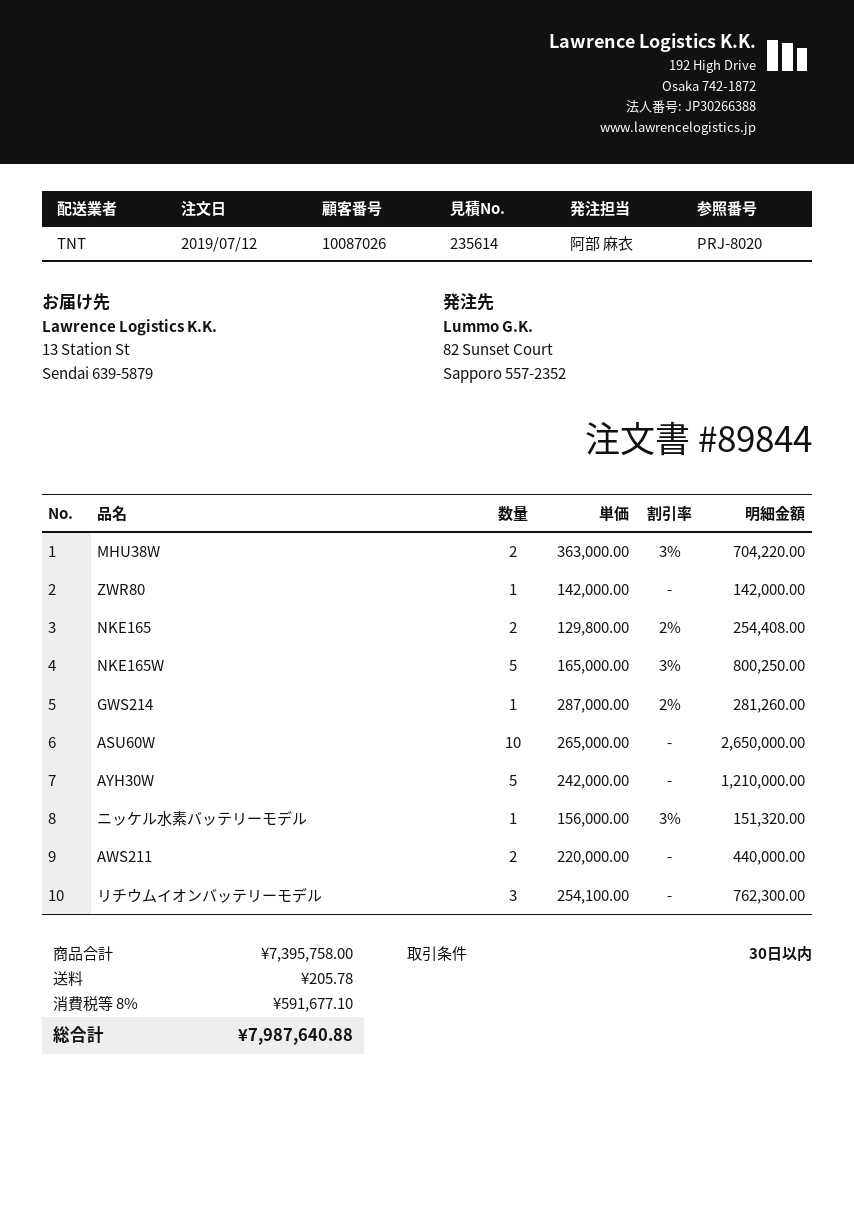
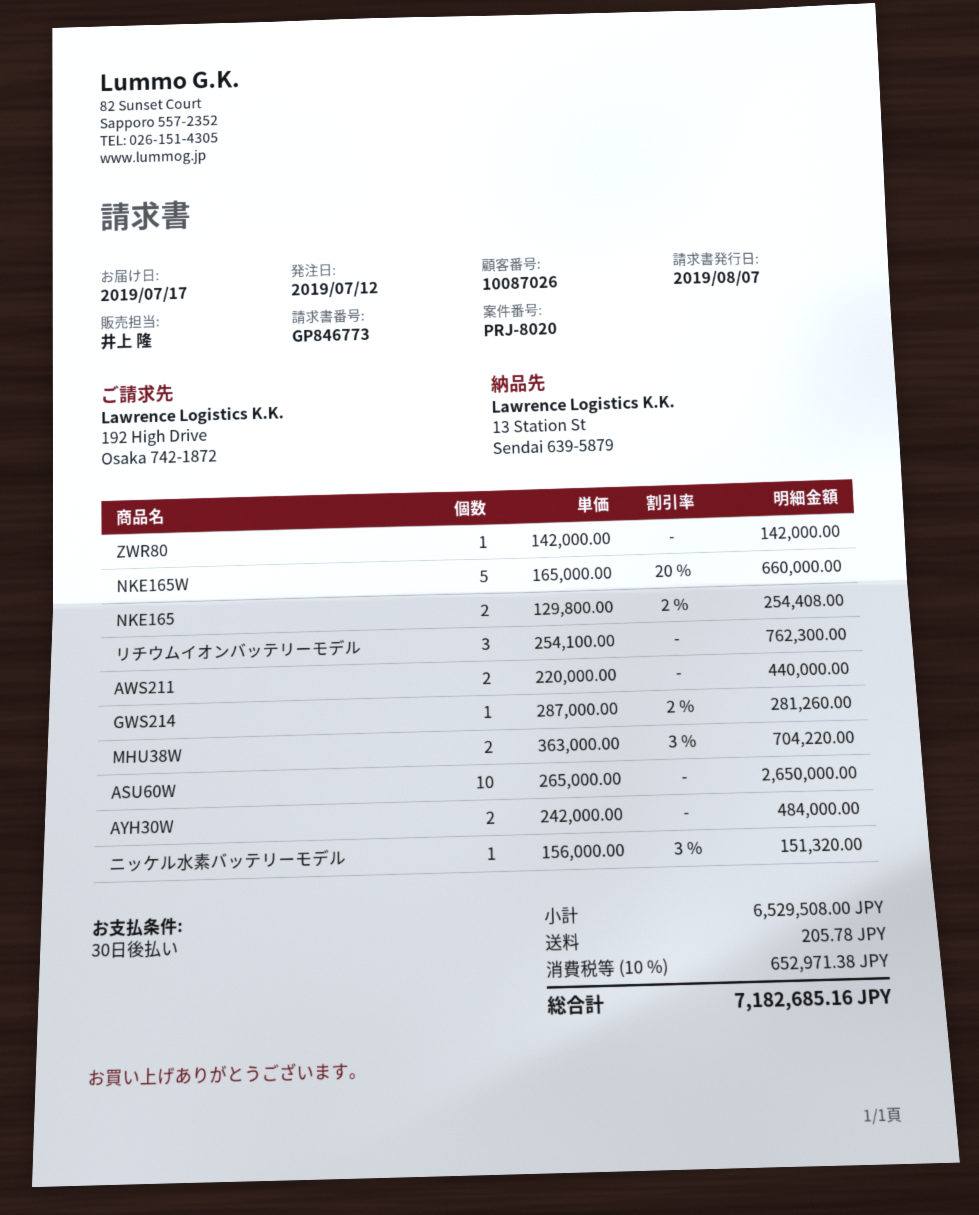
NKE165W: 5 x 165000.00 - 3% = 800250.00 -> 5 x 165000.00 - 20% = 660000.00
AYH30W: 5 x 242000.00 = 1210000.00 -> 2 x 242000.00 = 484000.00
subtotal: 7395758.00 -> 6529508.00
tax: 8% = 591677.10 -> 10% = 652971.38
total: 7987640.88 -> 7182685.16

